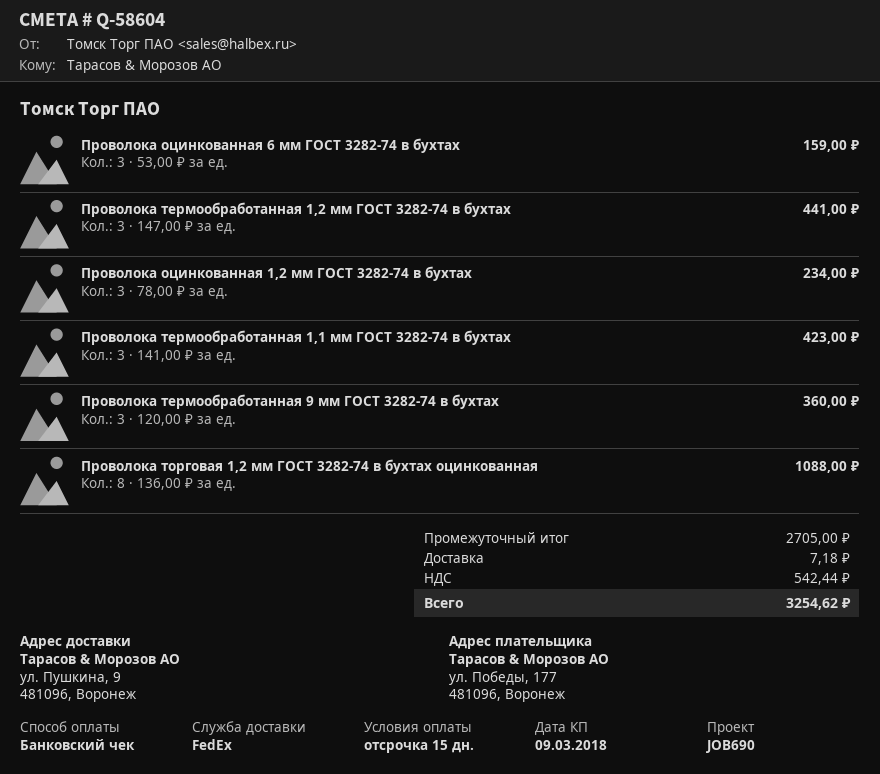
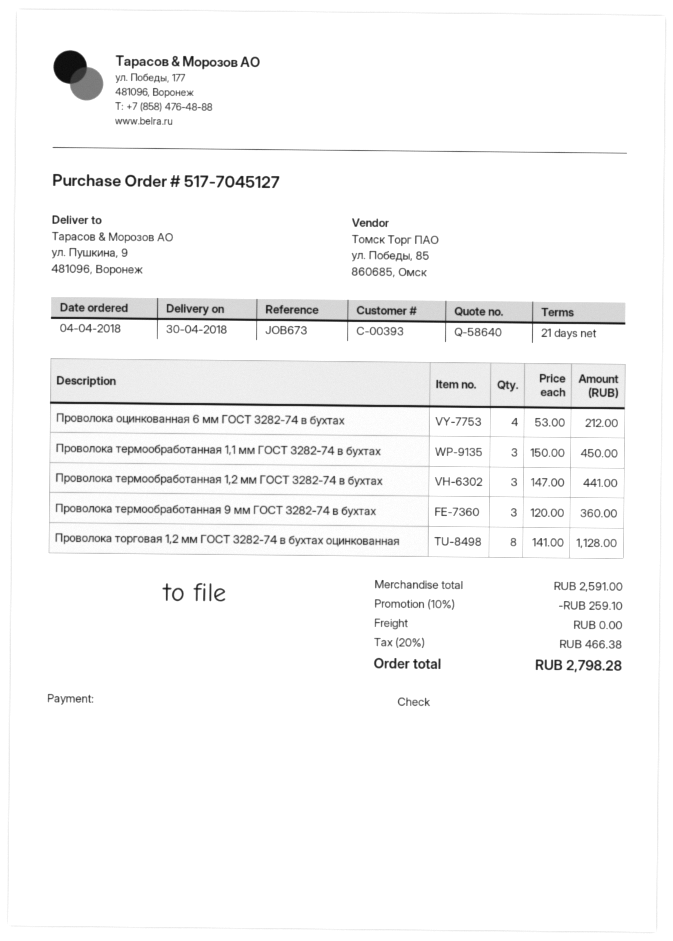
quote number: Q-58604 -> Q-58640
payment terms: 15 days -> 21 days
reference: JOB690 -> JOB673
Проволока оцинкованная 6 мм ГОСТ 3282-74 в бухтах: 3 x 53.00 = 159.00 -> 4 x 53.00 = 212.00
Проволока оцинкованная 1,2 мм ГОСТ 3282-74 в бухтах: 3 x 78.00 = 234.00 -> none
Проволока термообработанная 1,1 мм ГОСТ 3282-74 в бухтах: 3 x 141.00 = 423.00 -> 3 x 150.00 = 450.00
Проволока торговая 1,2 мм ГОСТ 3282-74 в бухтах оцинкованная: 8 x 136.00 = 1088.00 -> 8 x 141.00 = 1128.00
subtotal: 2705.00 -> 2591.00
discount: none -> 10% = 259.10
shipping: 7.18 -> 0.00
tax: 542.44 -> 466.38
total: 3254.62 -> 2798.28

